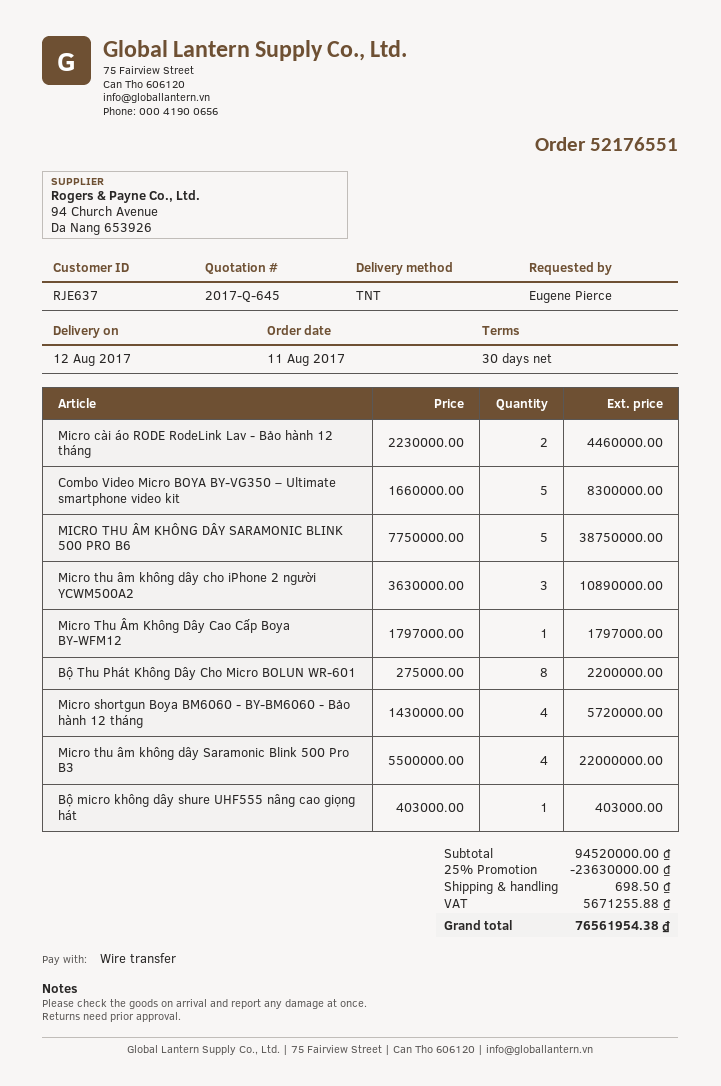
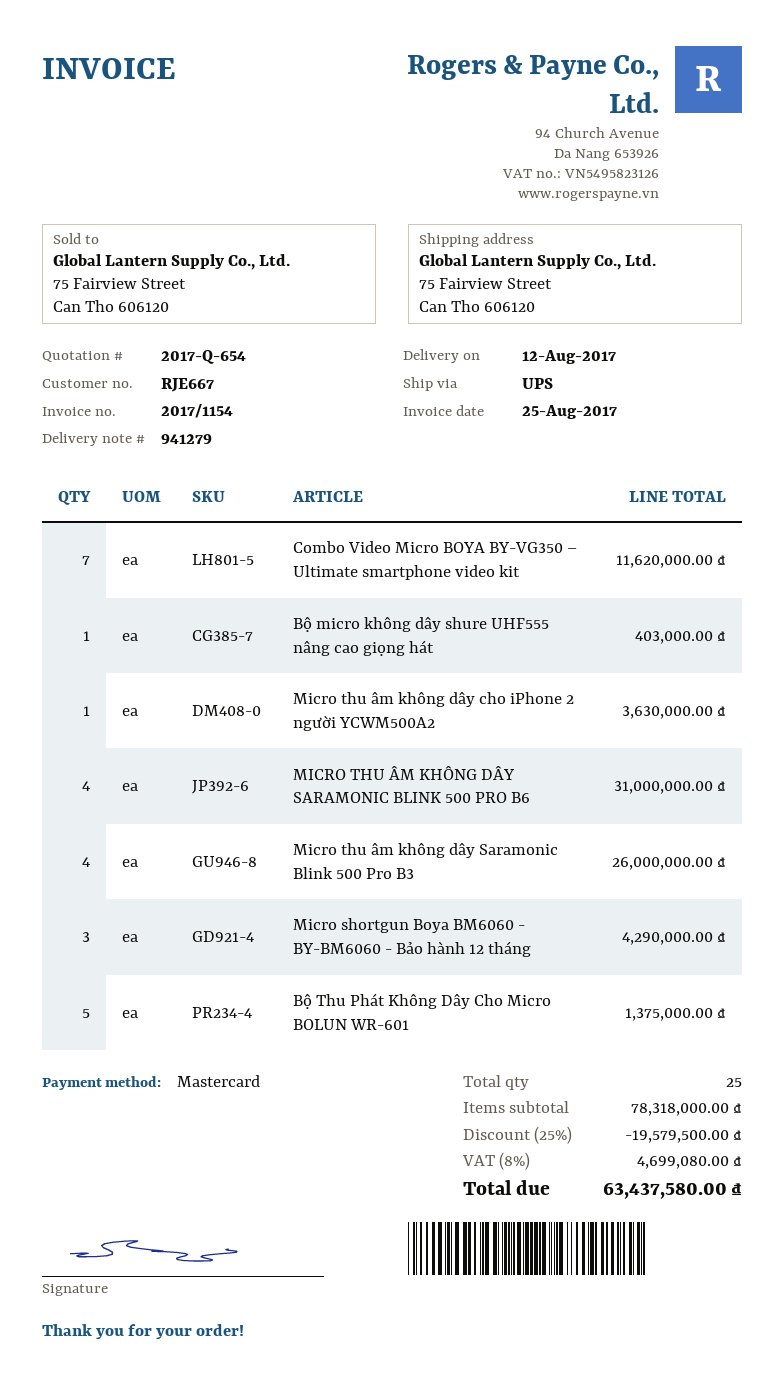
quote number: 2017-Q-645 -> 2017-Q-654
customer number: RJE637 -> RJE667
payment method: bank transfer -> Mastercard
shipping method: TNT -> UPS
Micro cài áo RODE RodeLink Lav - Bảo hành 12 tháng: 2 for 4460000.00 -> none
Combo Video Micro BOYA BY-VG350 – Ultimate smartphone video kit: 5 for 8300000.00 -> 7 for 11620000.00
MICRO THU ÂM KHÔNG DÂY SARAMONIC BLINK 500 PRO B6: 5 for 38750000.00 -> 4 for 31000000.00
Micro thu âm không dây cho iPhone 2 người YCWM500A2: 3 for 10890000.00 -> 1 for 3630000.00
Micro Thu Âm Không Dây Cao Cấp Boya BY-WFM12: 1 for 1797000.00 -> none
Bộ Thu Phát Không Dây Cho Micro BOLUN WR-601: 8 for 2200000.00 -> 5 for 1375000.00
Micro shortgun Boya BM6060 - BY-BM6060 - Bảo hành 12 tháng: 4 for 5720000.00 -> 3 for 4290000.00
Micro thu âm không dây Saramonic Blink 500 Pro B3: 4 for 22000000.00 -> 4 for 26000000.00
subtotal: 94520000.00 -> 78318000.00
discount: 25% = 23630000.00 -> 25% = 19579500.00
shipping: 698.50 -> none
tax: 5671255.88 -> 4699080.00
total: 76561954.38 -> 63437580.00

